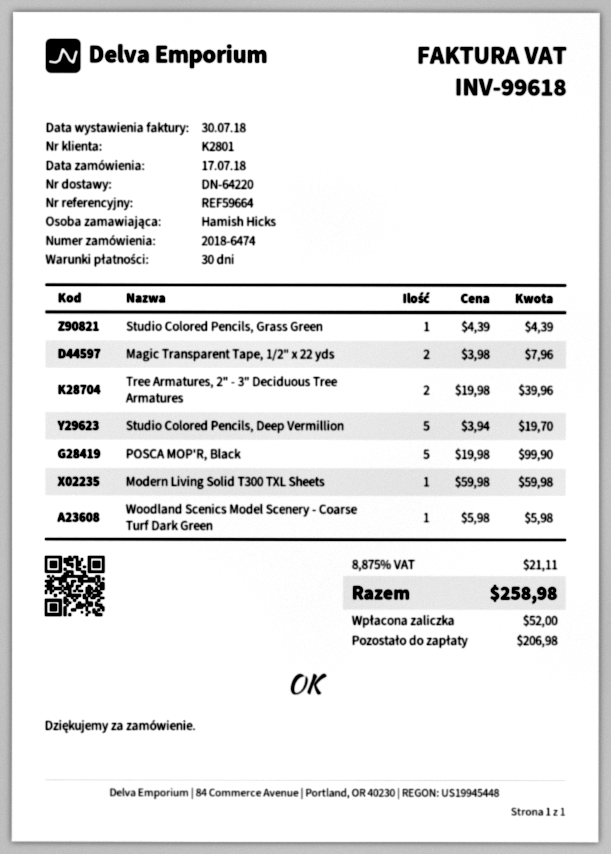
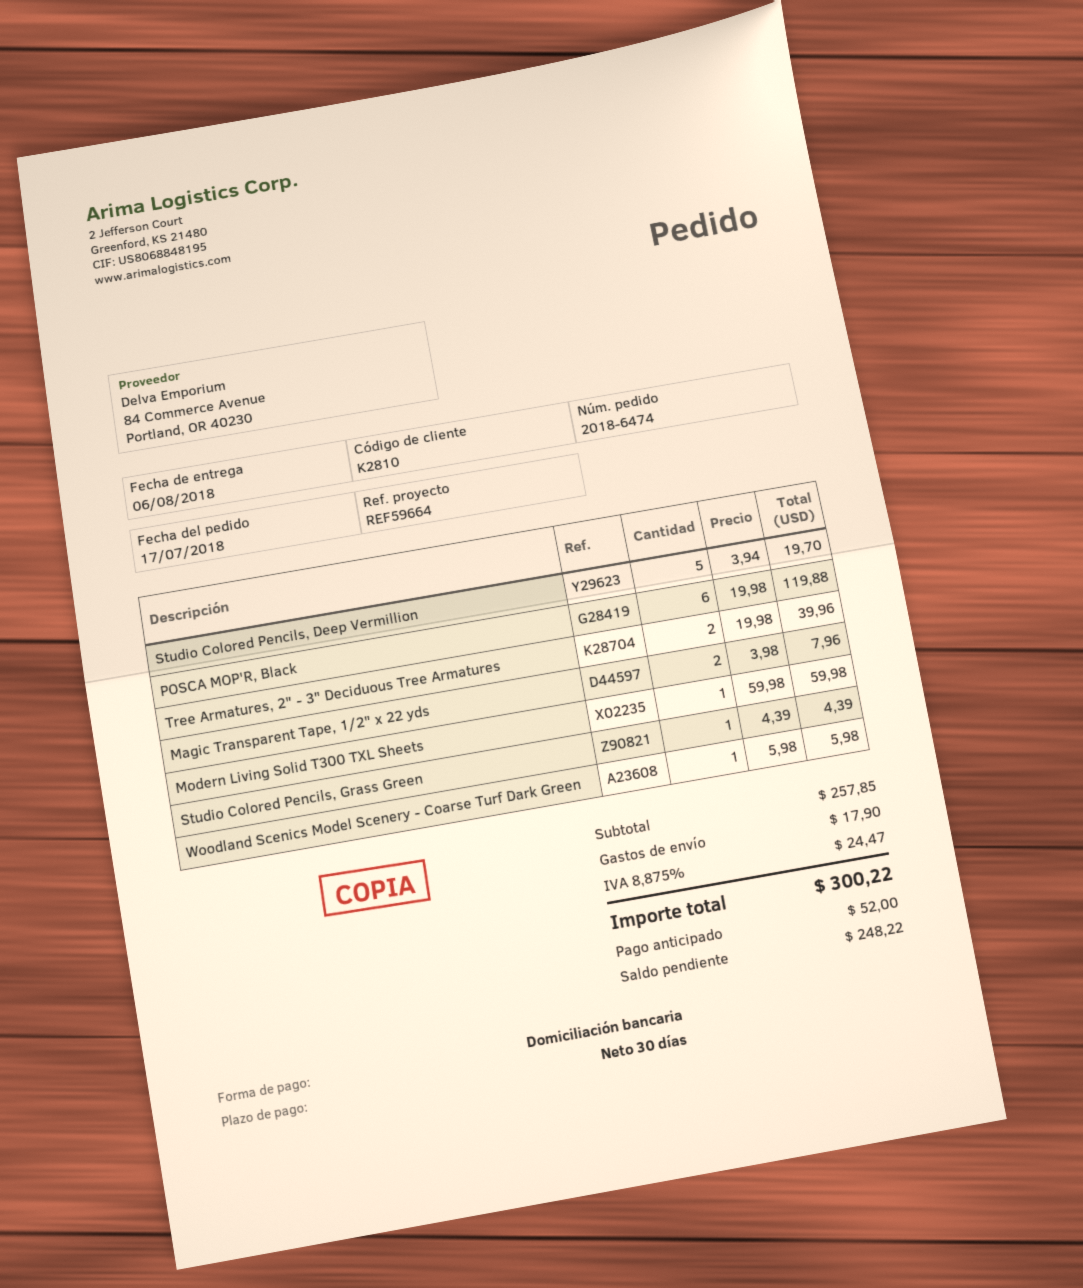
customer number: K2801 -> K2810
POSCA MOP'R, Black: 5 x 19.98 = 99.90 -> 6 x 19.98 = 119.88
shipping: none -> 17.90
tax: 8.875% = 21.11 -> 8.875% = 24.47
total: 258.98 -> 300.22
balance: 206.98 -> 248.22

